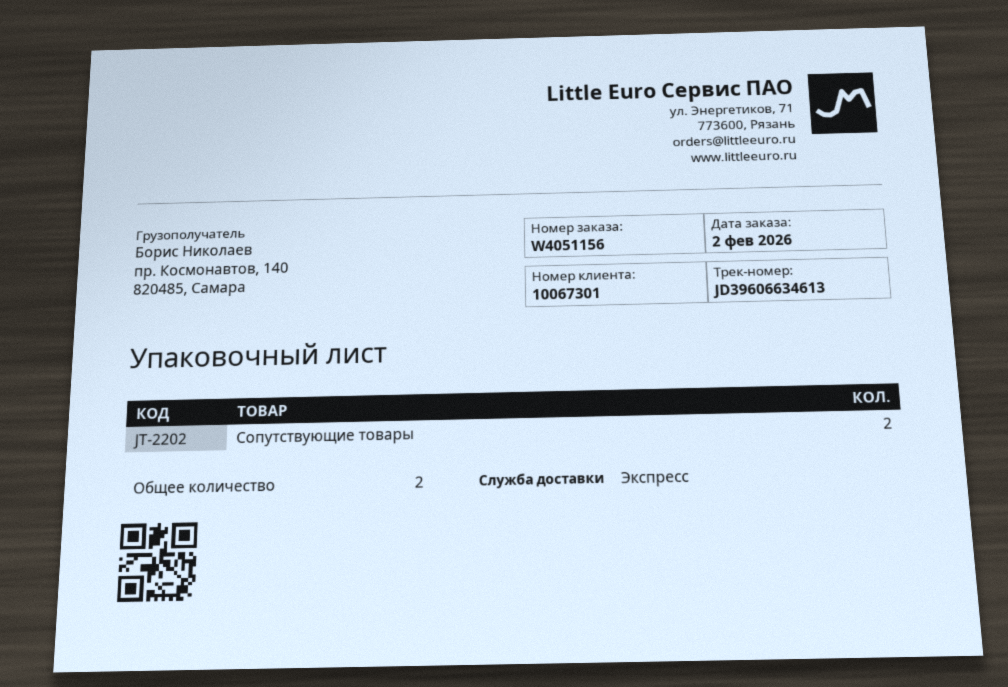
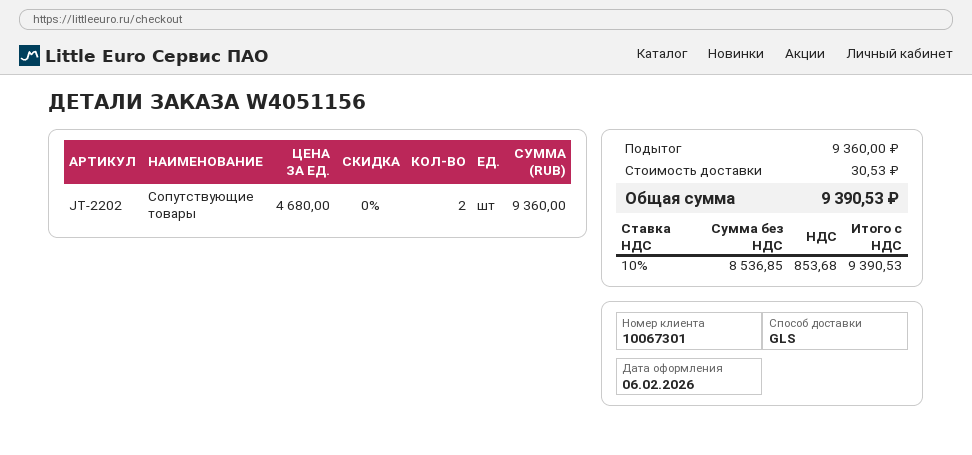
order date: 2026-02-02 -> 2026-02-06
shipping method: express -> GLS

